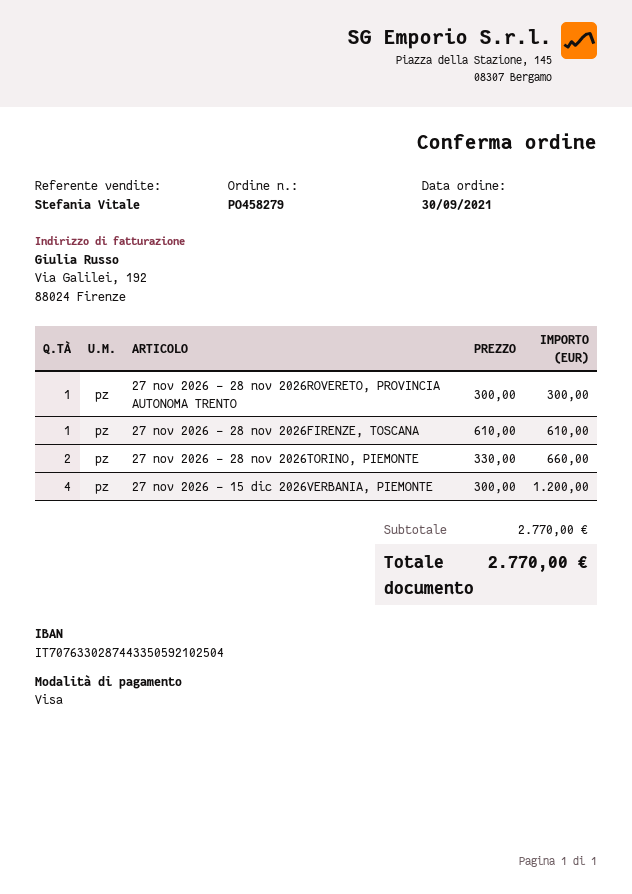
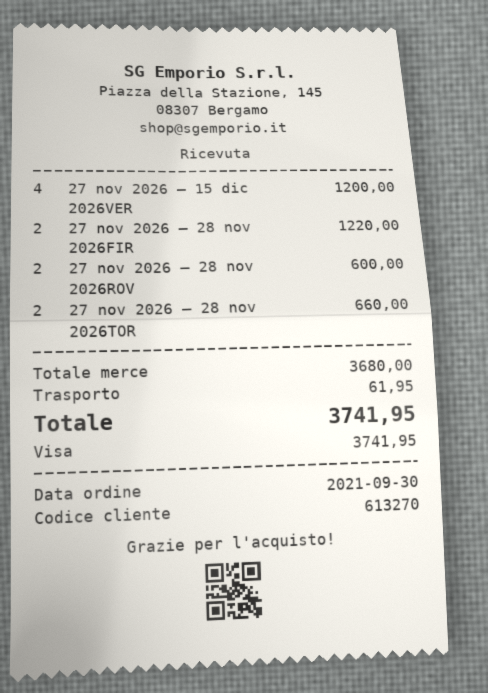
27 nov 2026 – 28 nov 2026ROVERETO, PROVINCIA AUTONOMA TRENTO: 1 for 300.00 -> 2 for 600.00
27 nov 2026 – 28 nov 2026FIRENZE, TOSCANA: 1 for 610.00 -> 2 for 1220.00
subtotal: 2770.00 -> 3680.00
shipping: none -> 61.95
total: 2770.00 -> 3741.95

